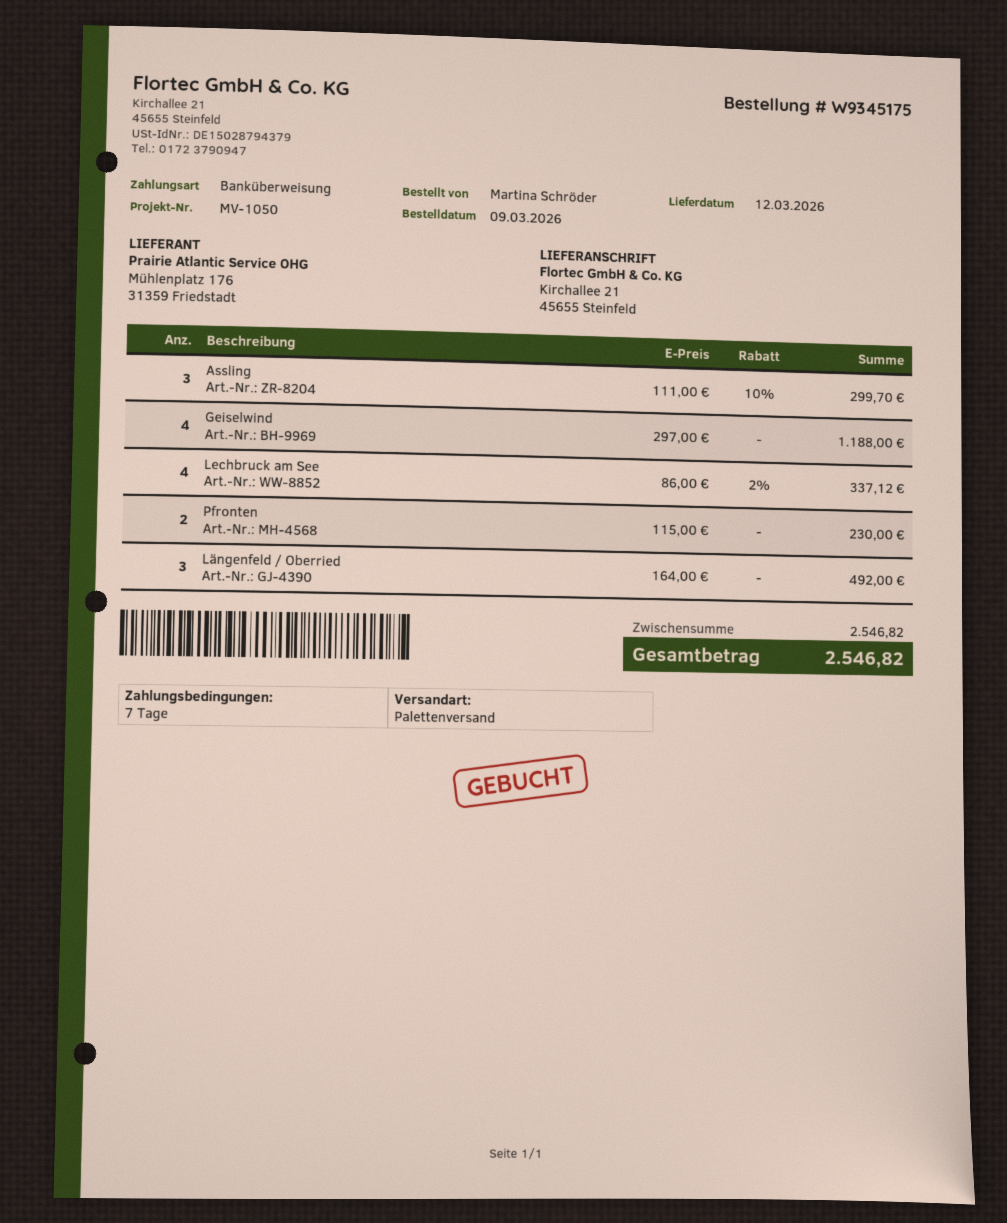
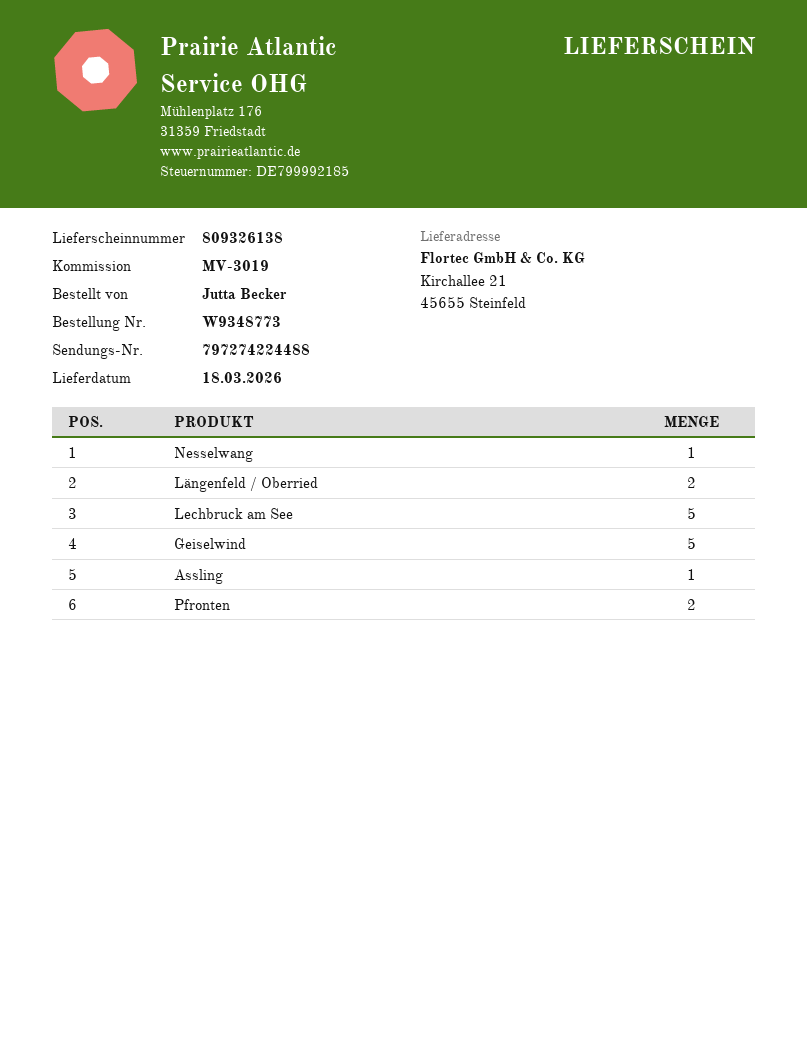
order number: W9345175 -> W9348773
delivery date: 2026-03-12 -> 2026-03-18
reference: MV-1050 -> MV-3019
ordered by: Martina Schröder -> Jutta Becker
Assling: 3 -> 1
Geiselwind: 4 -> 5
Lechbruck am See: 4 -> 5
Längenfeld / Oberried: 3 -> 2
Nesselwang: none -> 1

